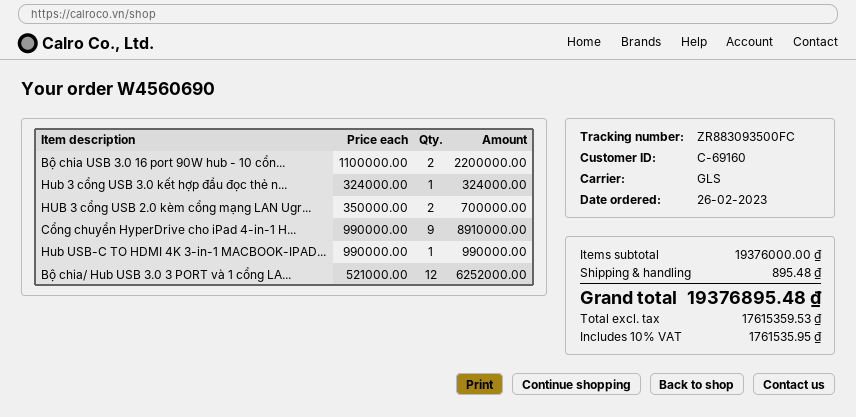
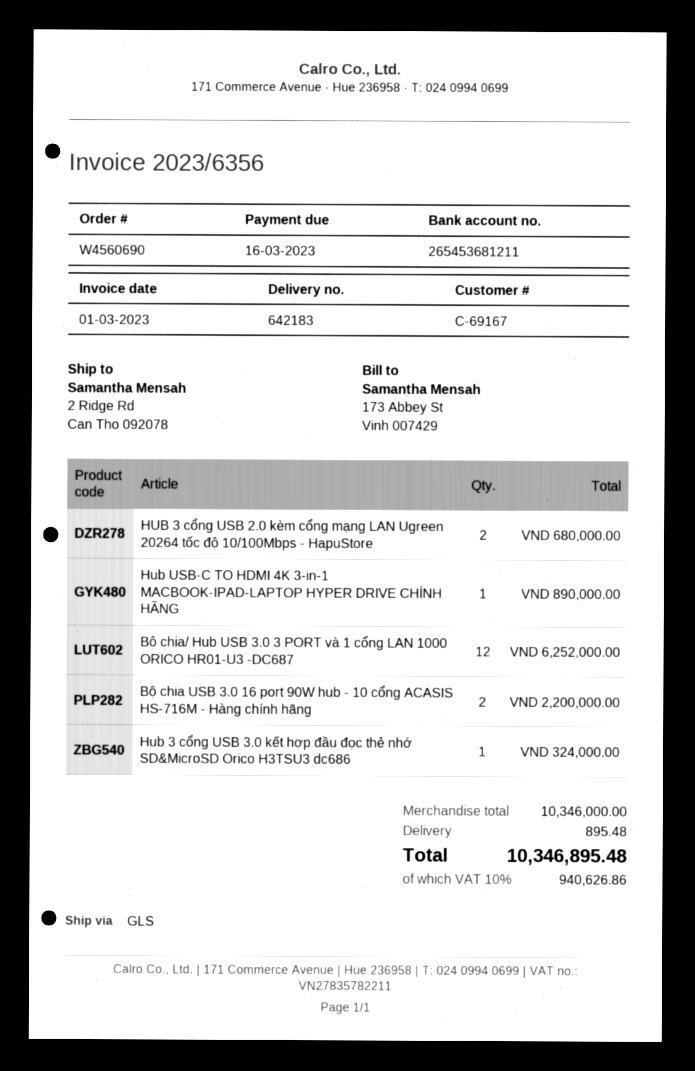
customer number: C-69160 -> C-69167
HUB 3 cổng USB 2.0 kèm cổng mạng LAN Ugr...: 2 for 700000.00 -> 2 for 680000.00
Cổng chuyển HyperDrive cho iPad 4-in-1 H...: 9 for 8910000.00 -> none
Hub USB-C TO HDMI 4K 3-in-1 MACBOOK-IPAD...: 1 for 990000.00 -> 1 for 890000.00
subtotal: 19376000.00 -> 10346000.00
tax: 10% = 1761535.95 -> 10% = 940626.86
total: 19376895.48 -> 10346895.48

